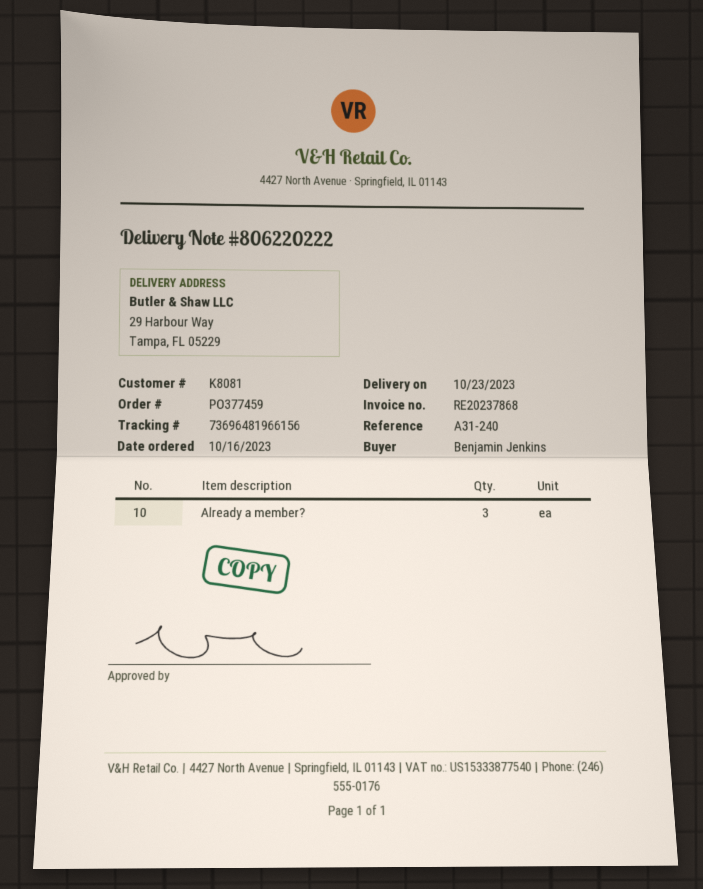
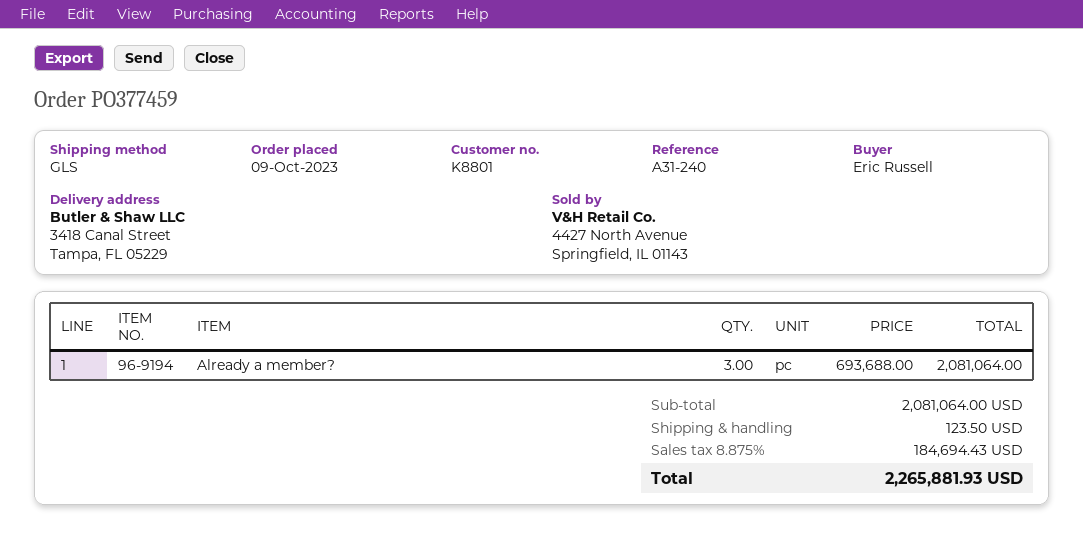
order date: 2023-10-16 -> 2023-10-09
customer number: K8081 -> K8801
ordered by: Benjamin Jenkins -> Eric Russell
ship to: 29 Harbour Way, Tampa, FL 05229 -> 3418 Canal Street, Tampa, FL 05229

